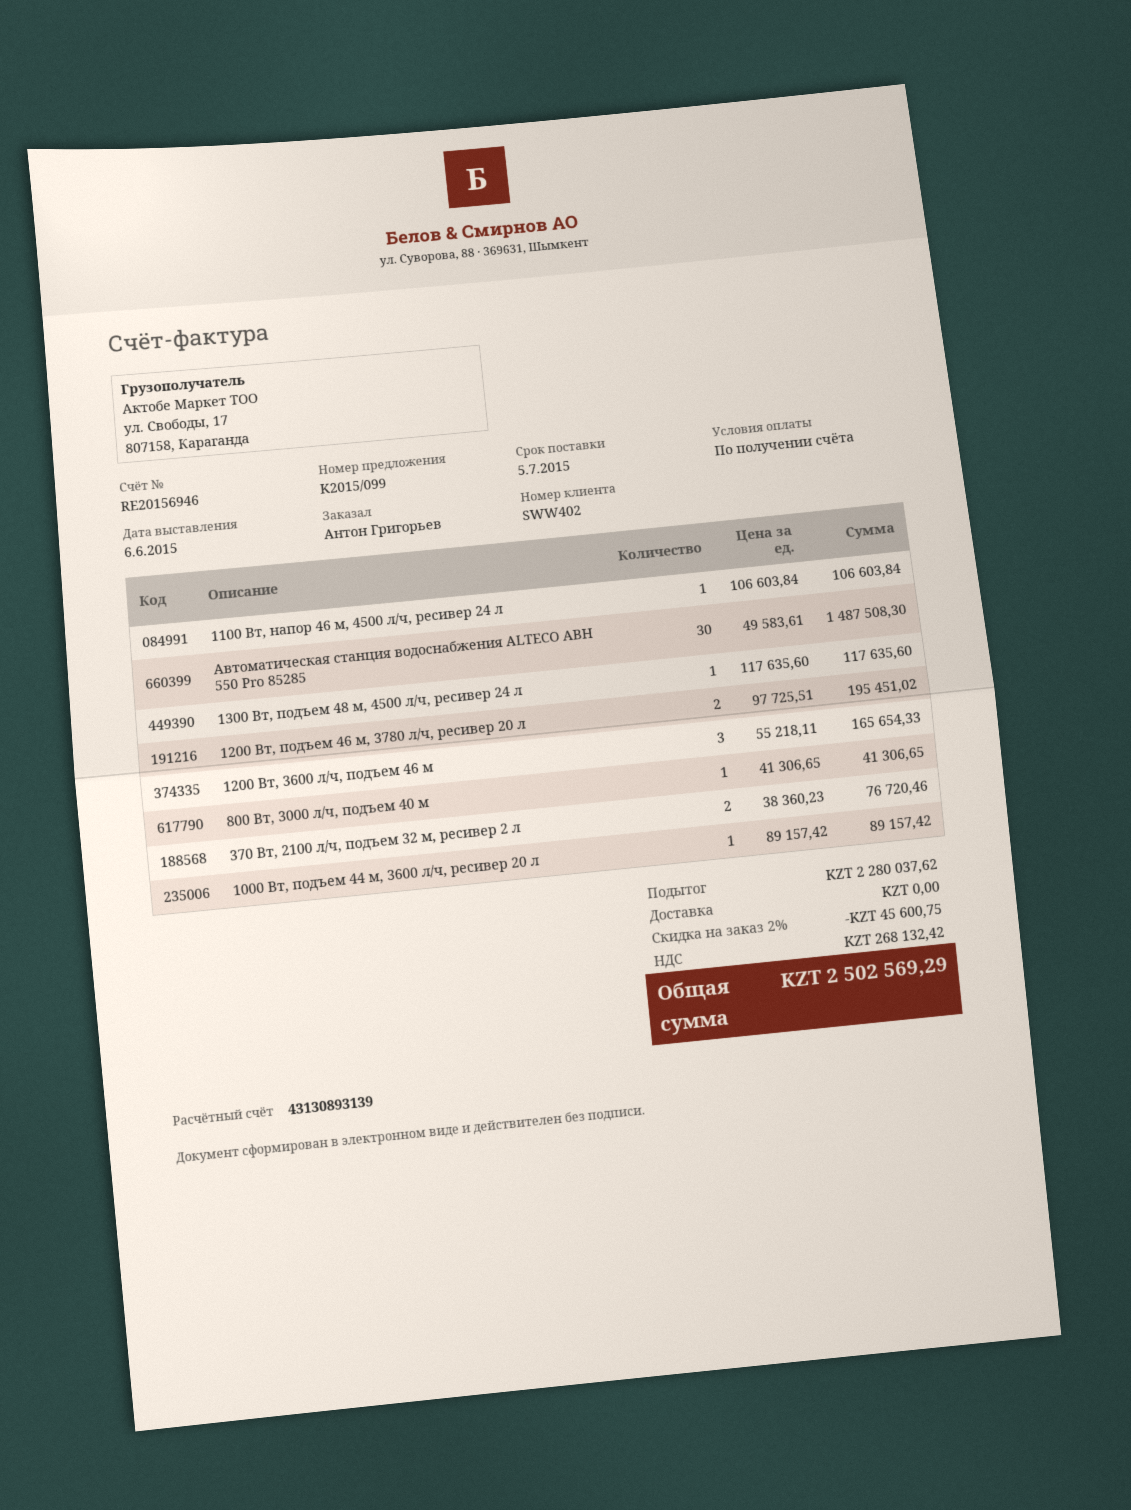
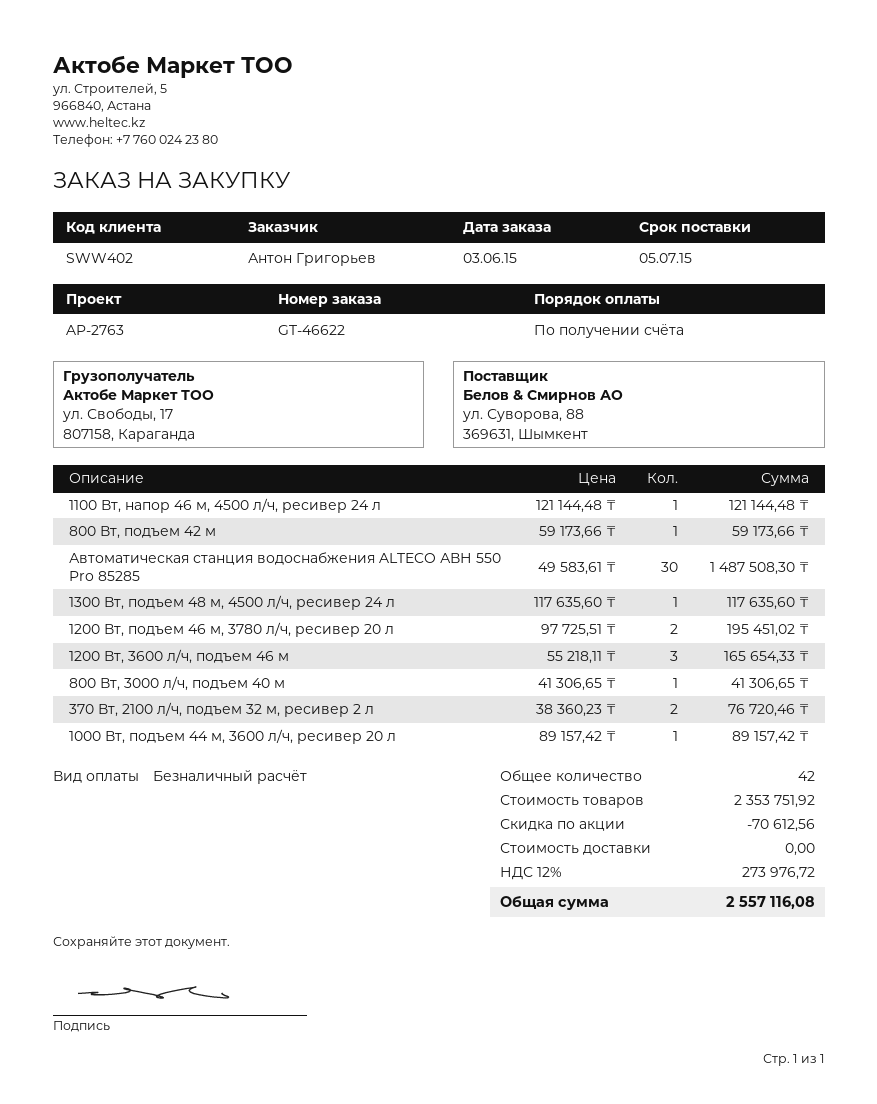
1100 Вт, напор 46 м, 4500 л/ч, ресивер 24 л: 1 x 106603.84 = 106603.84 -> 1 x 121144.48 = 121144.48
800 Вт, подъем 42 м: none -> 1 x 59173.66 = 59173.66
subtotal: 2280037.62 -> 2353751.92
discount: 45600.75 -> 70612.56
tax: 268132.42 -> 273976.72
total: 2502569.29 -> 2557116.08

